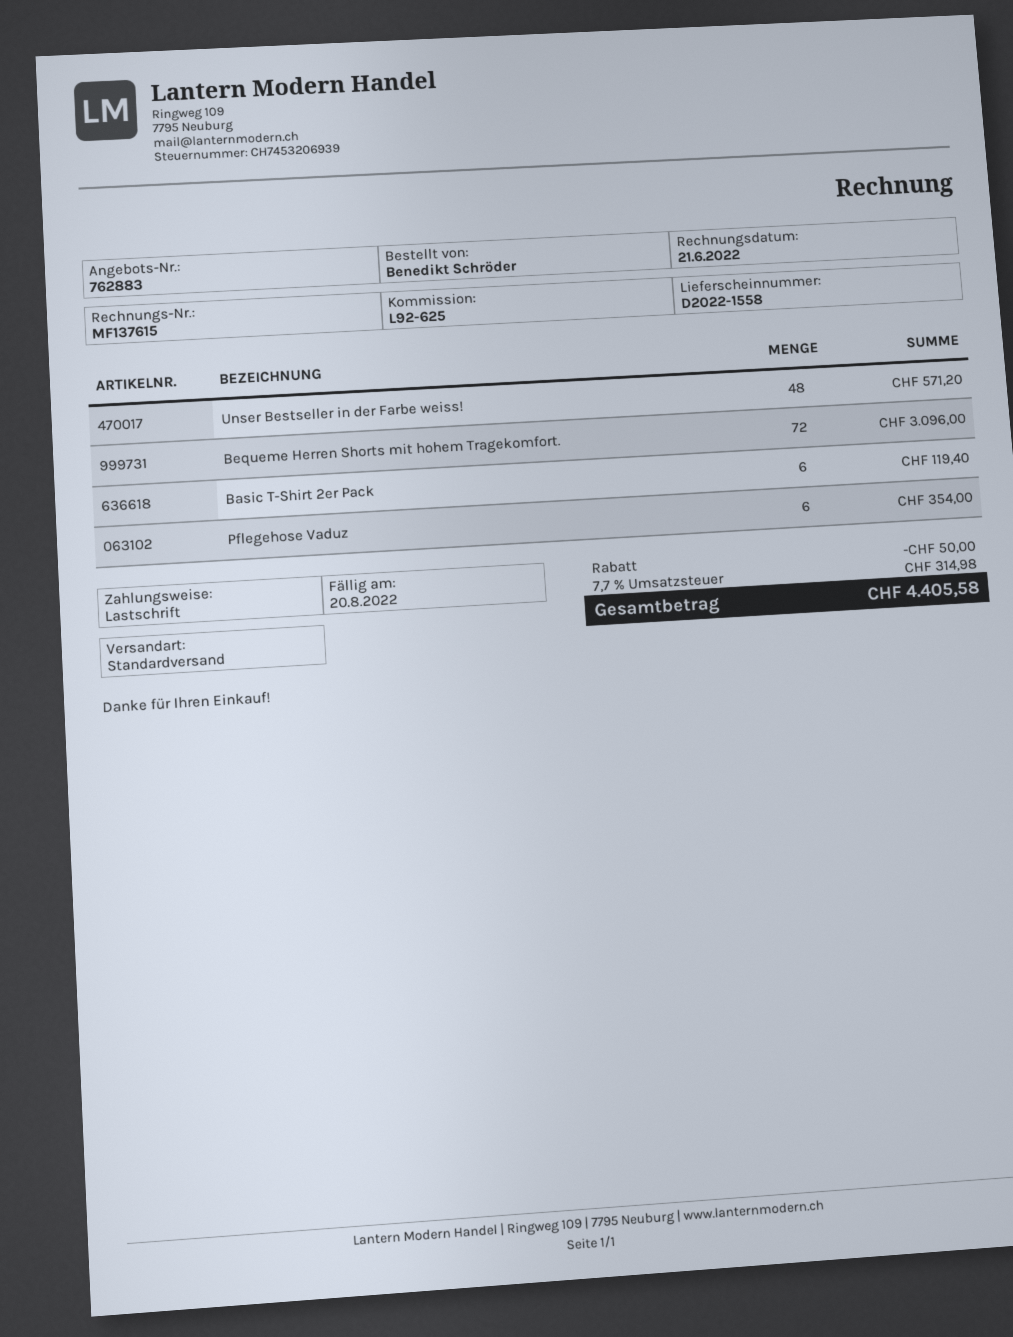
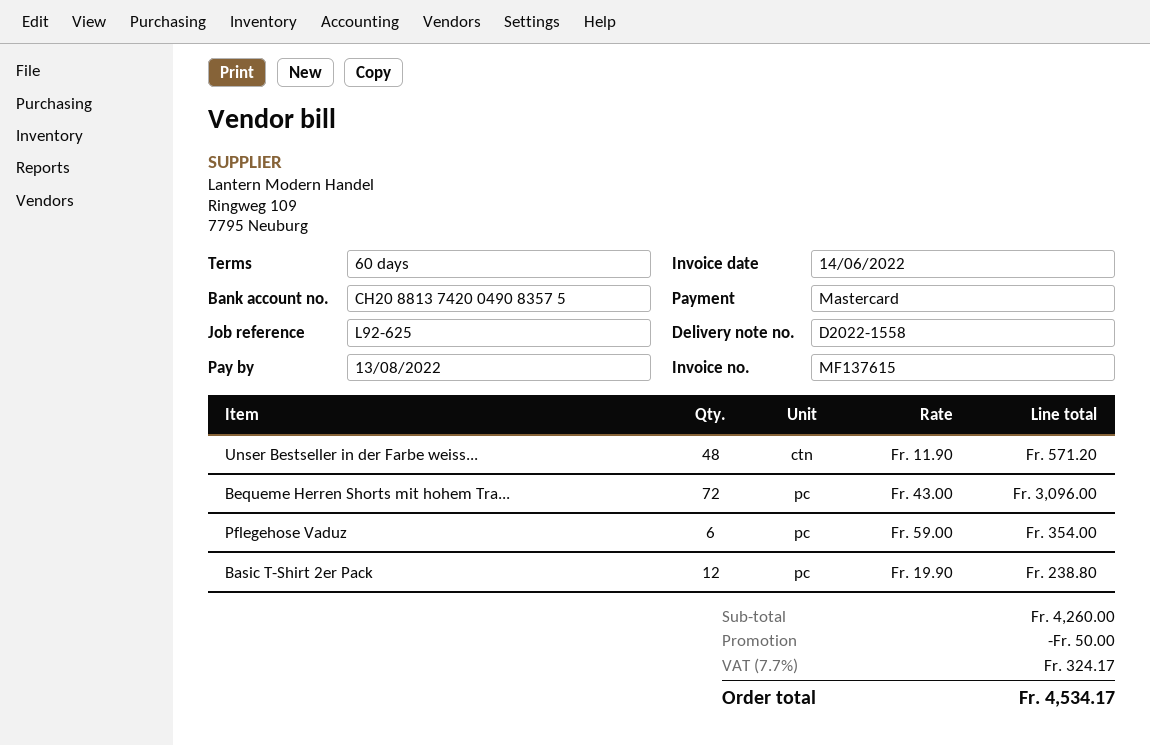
invoice date: 2022-06-21 -> 2022-06-14
due date: 2022-08-20 -> 2022-08-13
payment method: direct debit -> Mastercard
Basic T-Shirt 2er Pack: 6 for 119.40 -> 12 for 238.80
tax: 7.7% = 314.98 -> 7.7% = 324.17
total: 4405.58 -> 4534.17

